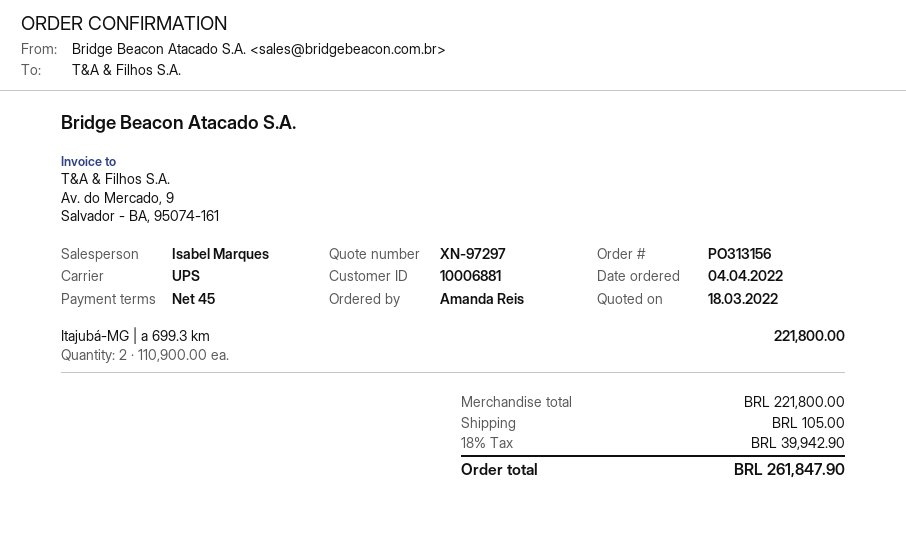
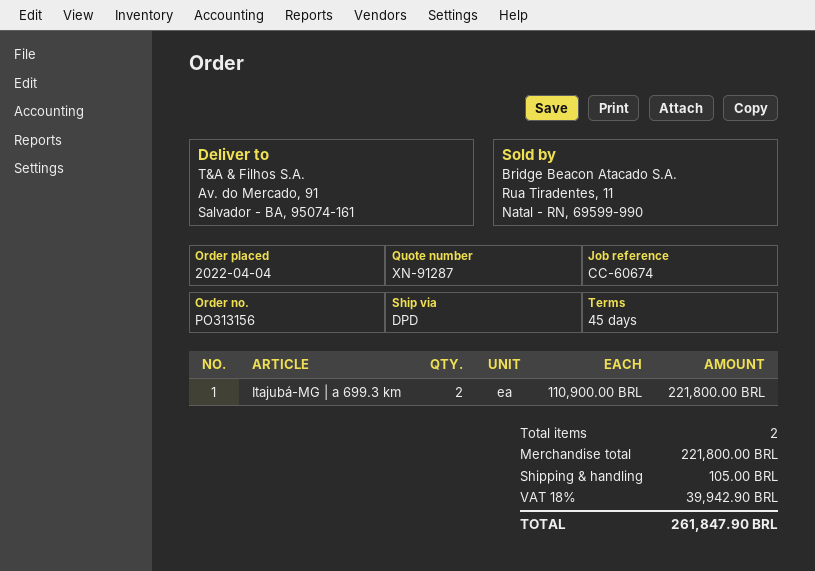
quote number: XN-97297 -> XN-91287
shipping method: UPS -> DPD

